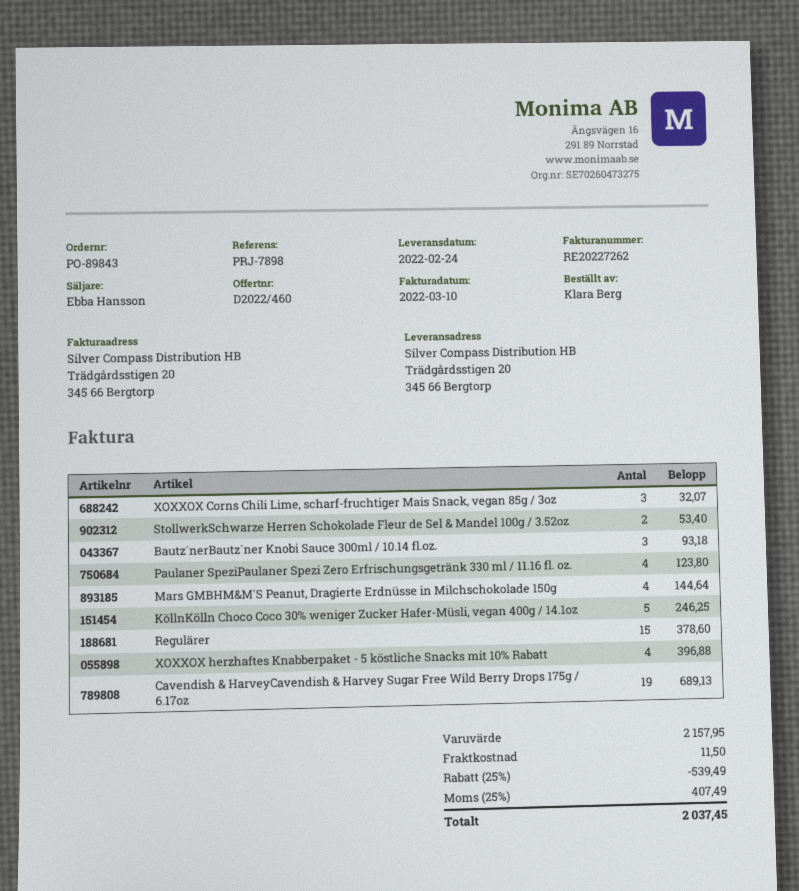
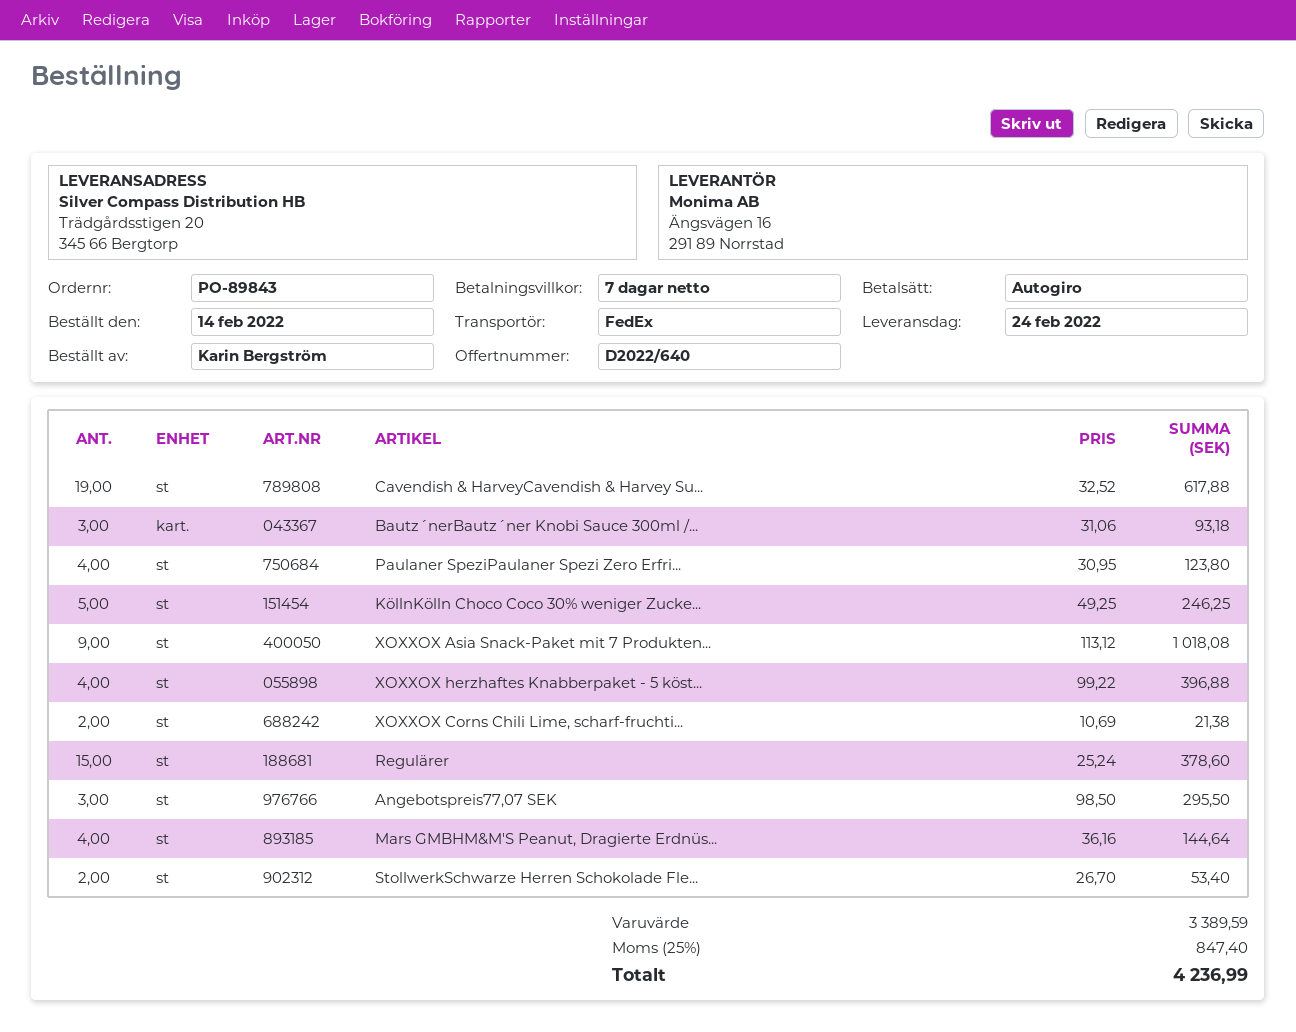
quote number: D2022/460 -> D2022/640
ordered by: Klara Berg -> Karin Bergström
XOXXOX Corns Chili Lime, scharf-fruchtiger Mais Snack, vegan 85g / 3oz: 3 for 32.07 -> 2 for 21.38
Cavendish & HarveyCavendish & Harvey Sugar Free Wild Berry Drops 175g / 6.17oz: 19 for 689.13 -> 19 for 617.88
XOXXOX Asia Snack-Paket mit 7 Produkten...: none -> 9 for 1018.08
Angebotspreis77,07 SEK: none -> 3 for 295.50
subtotal: 2157.95 -> 3389.59
discount: 25% = 539.49 -> none
shipping: 11.50 -> none
tax: 25% = 407.49 -> 25% = 847.40
total: 2037.45 -> 4236.99

